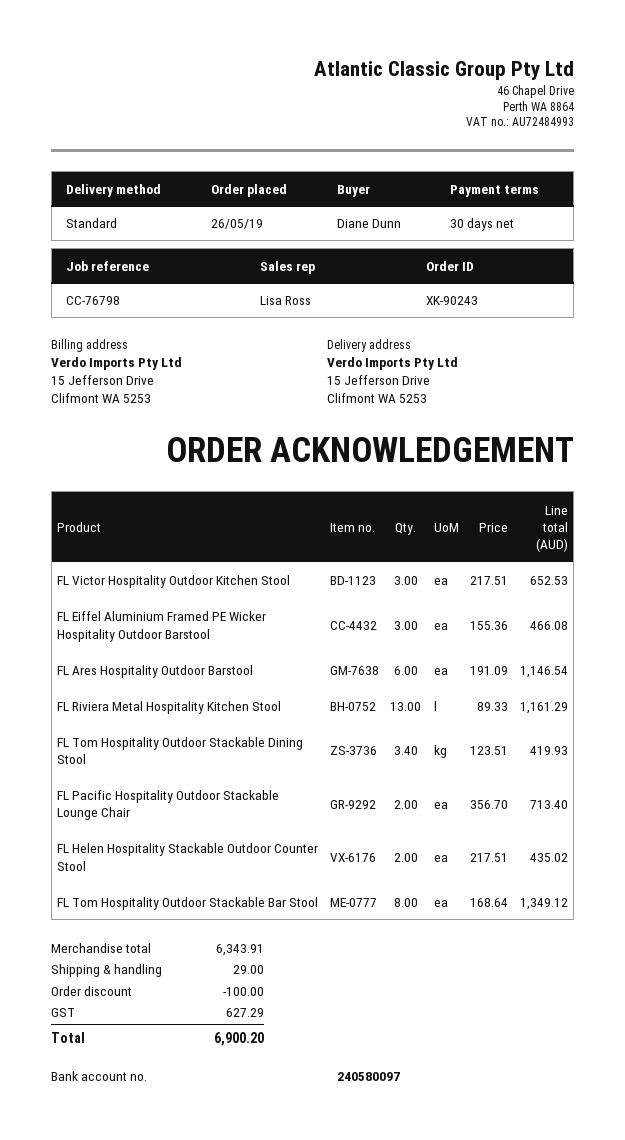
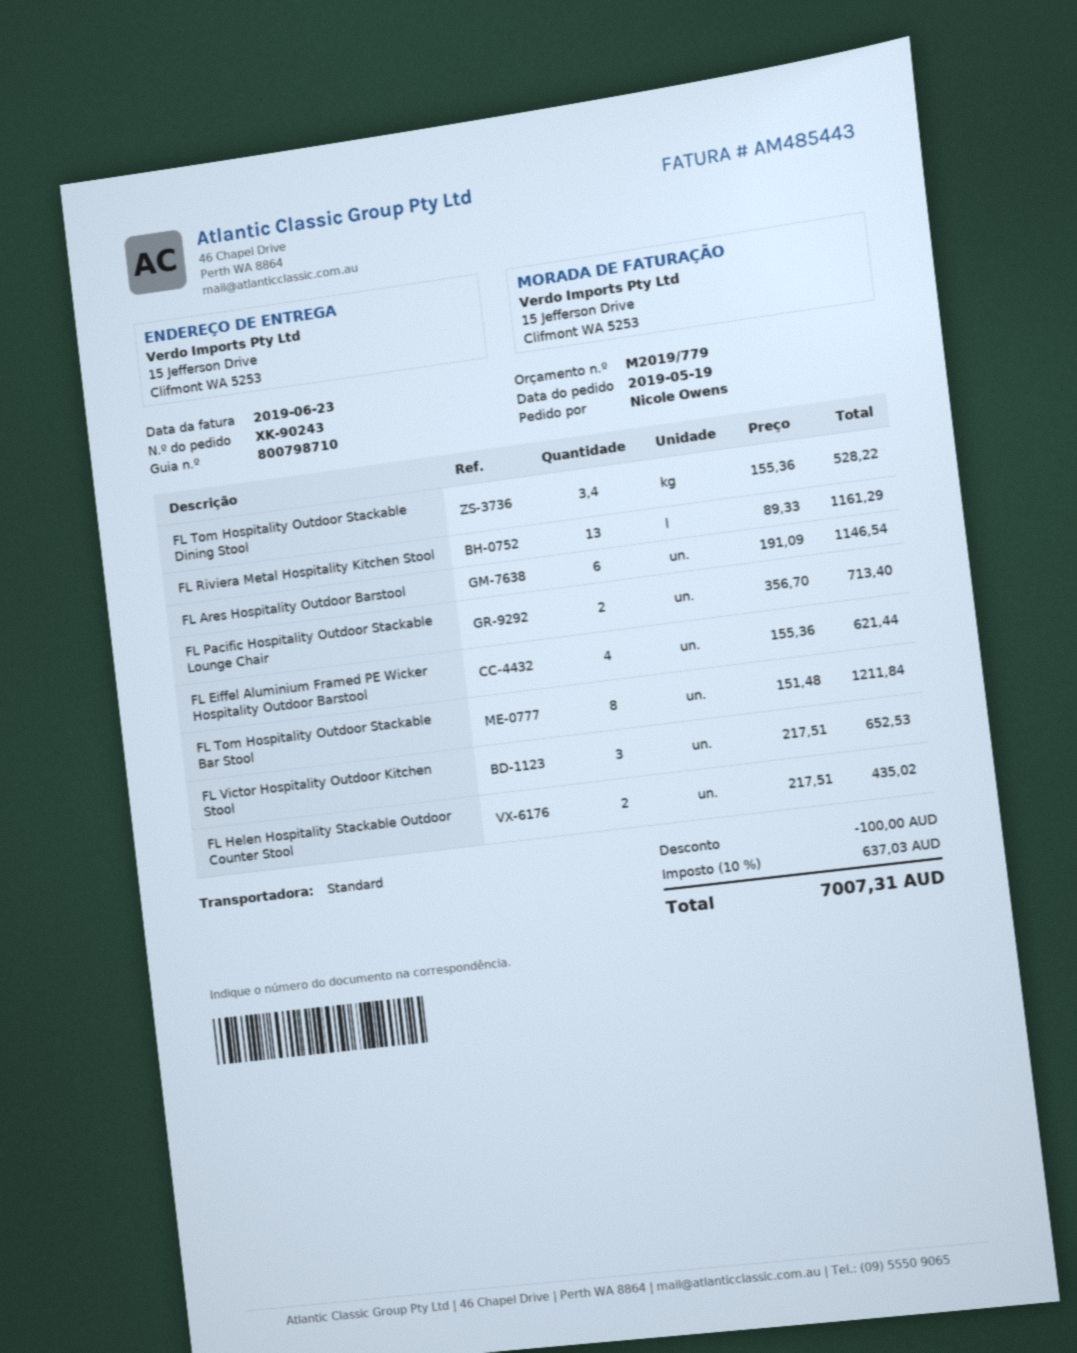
order date: 2019-05-26 -> 2019-05-19
ordered by: Diane Dunn -> Nicole Owens
FL Eiffel Aluminium Framed PE Wicker Hospitality Outdoor Barstool: 3 x 155.36 = 466.08 -> 4 x 155.36 = 621.44
FL Tom Hospitality Outdoor Stackable Dining Stool: 3.4 x 123.51 = 419.93 -> 3.4 x 155.36 = 528.22
FL Tom Hospitality Outdoor Stackable Bar Stool: 8 x 168.64 = 1349.12 -> 8 x 151.48 = 1211.84
shipping: 29.00 -> none
tax: 627.29 -> 637.03
total: 6900.20 -> 7007.31

